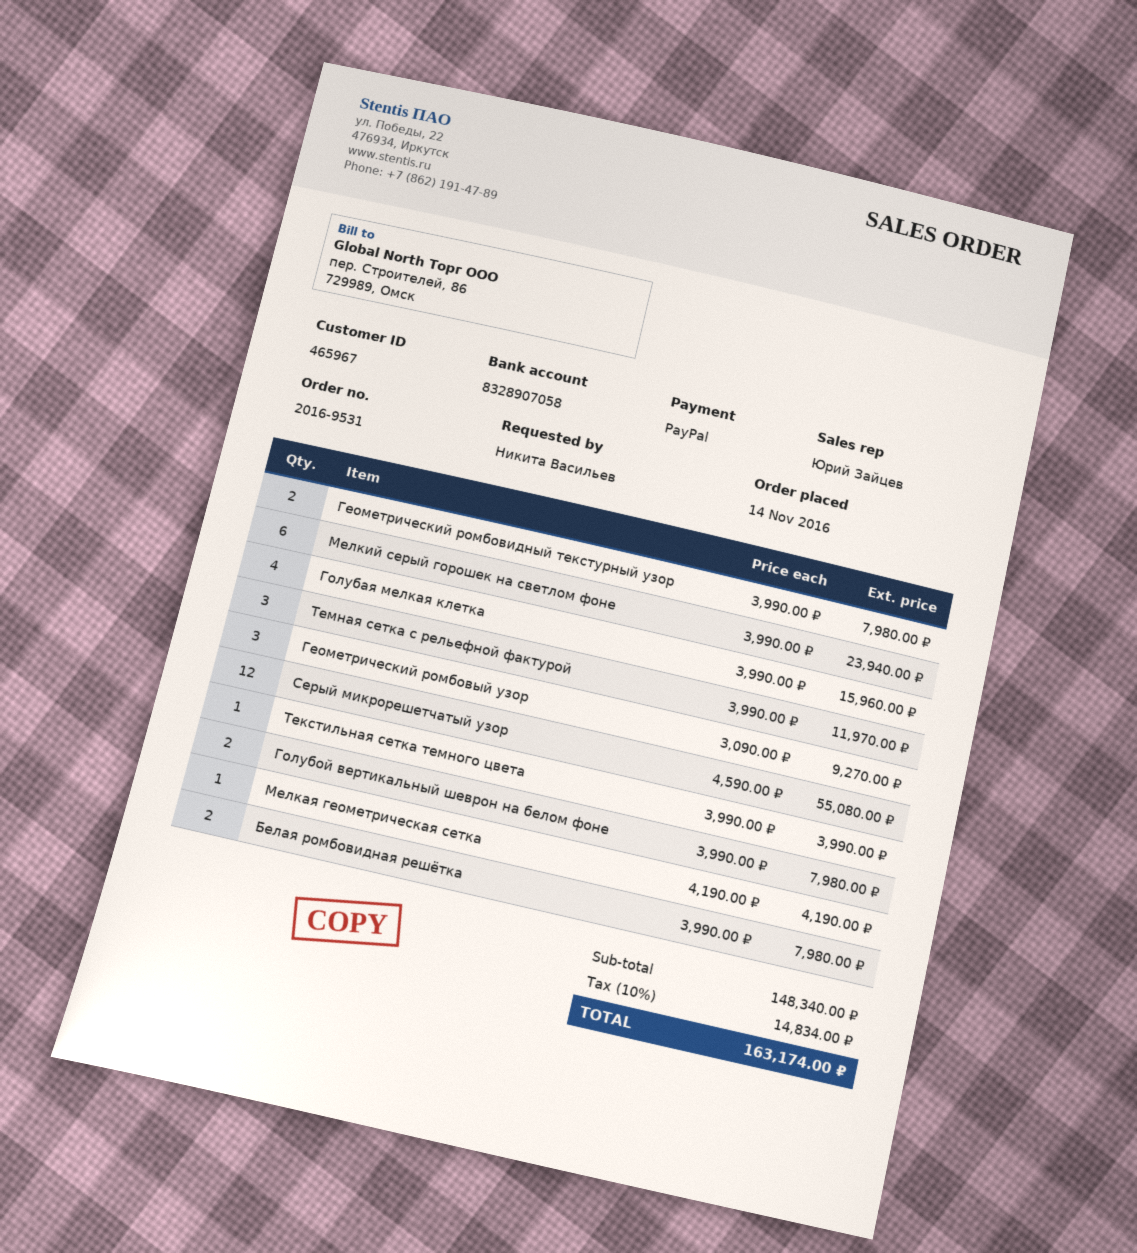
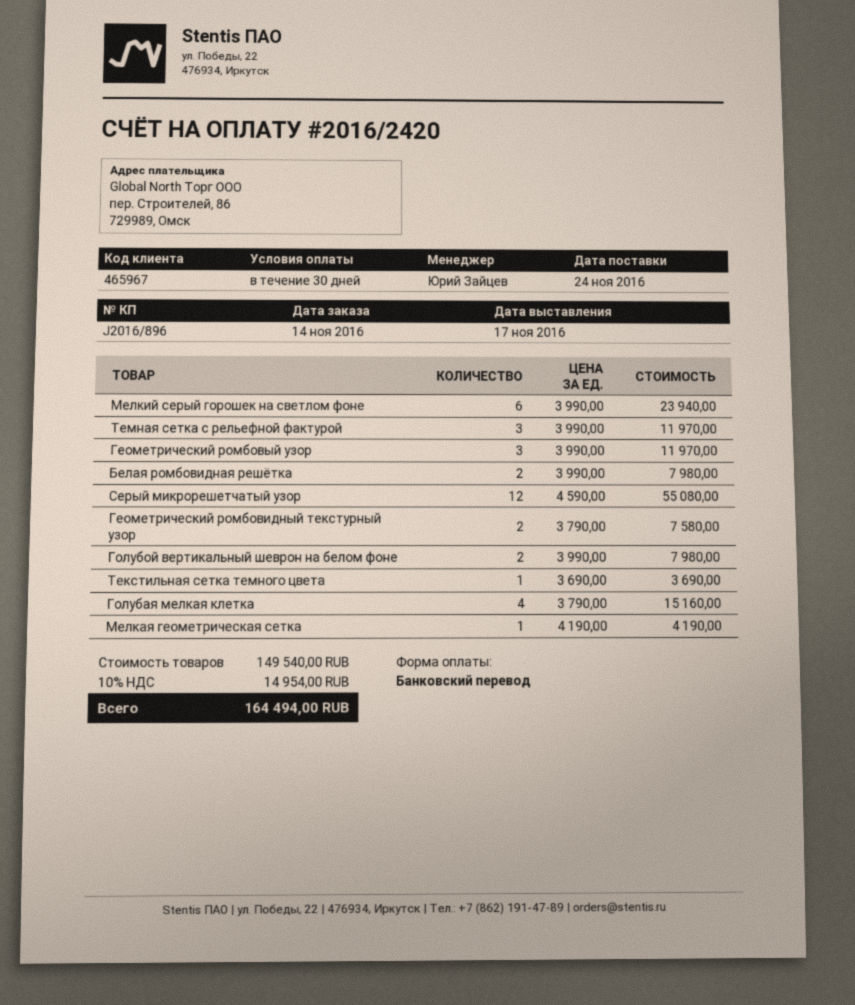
payment method: PayPal -> bank transfer
Геометрический ромбовидный текстурный узор: 2 x 3990.00 = 7980.00 -> 2 x 3790.00 = 7580.00
Голубая мелкая клетка: 4 x 3990.00 = 15960.00 -> 4 x 3790.00 = 15160.00
Геометрический ромбовый узор: 3 x 3090.00 = 9270.00 -> 3 x 3990.00 = 11970.00
Текстильная сетка темного цвета: 1 x 3990.00 = 3990.00 -> 1 x 3690.00 = 3690.00
subtotal: 148340.00 -> 149540.00
tax: 10% = 14834.00 -> 10% = 14954.00
total: 163174.00 -> 164494.00

